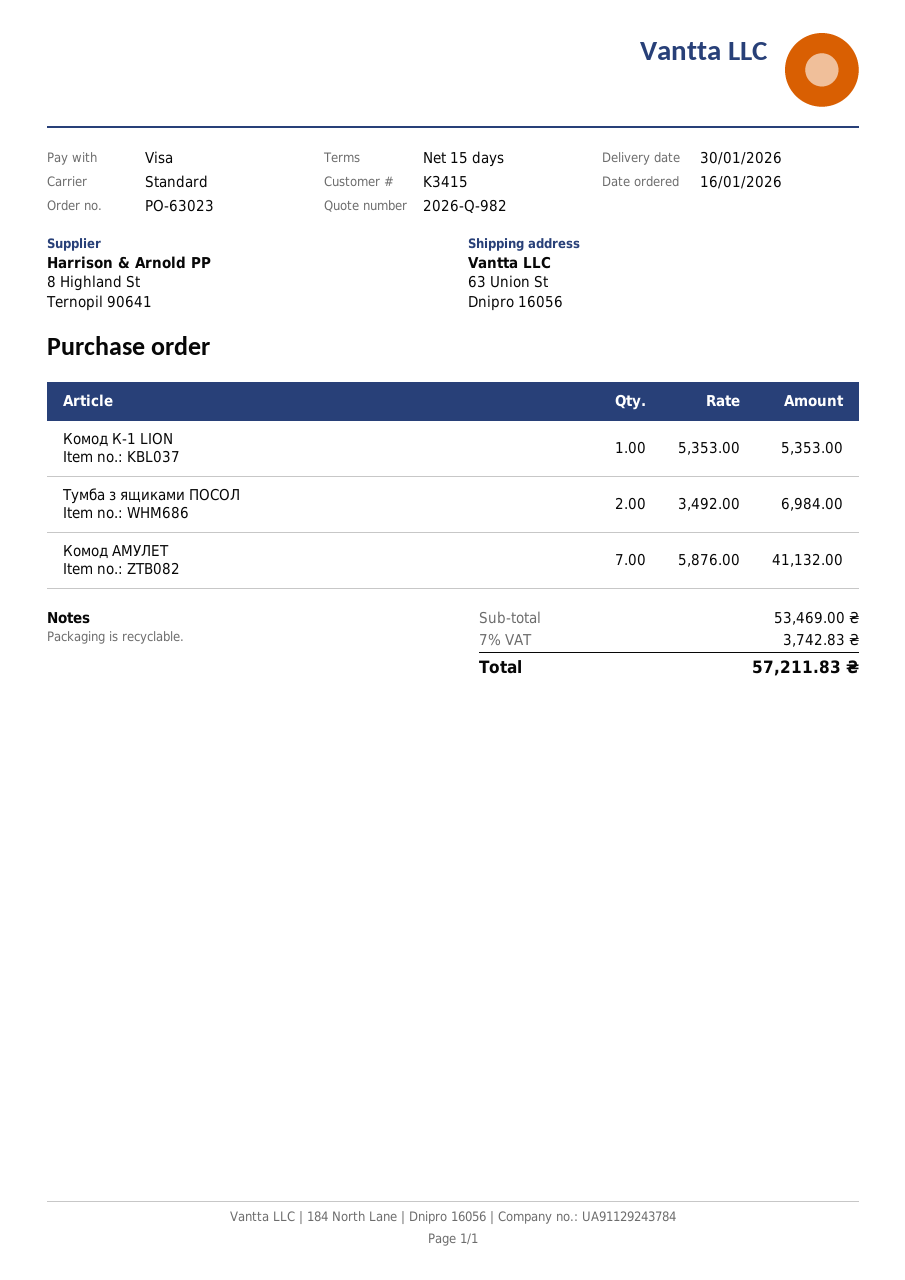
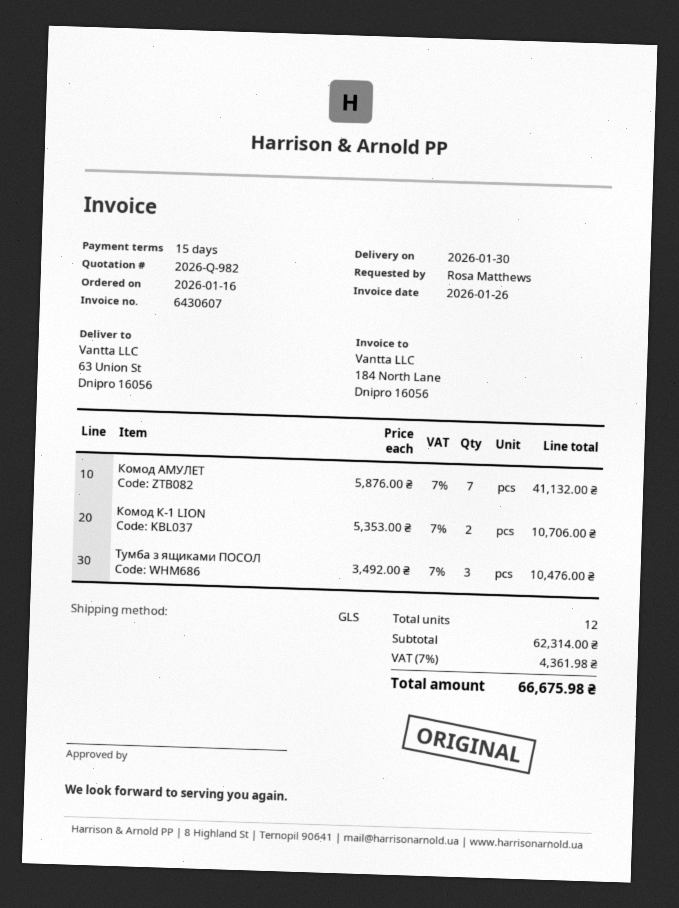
shipping method: standard -> GLS
Комод К-1 LION: 1 x 5353.00 = 5353.00 -> 2 x 5353.00 = 10706.00
Тумба з ящиками ПОСОЛ: 2 x 3492.00 = 6984.00 -> 3 x 3492.00 = 10476.00
subtotal: 53469.00 -> 62314.00
tax: 7% = 3742.83 -> 7% = 4361.98
total: 57211.83 -> 66675.98

